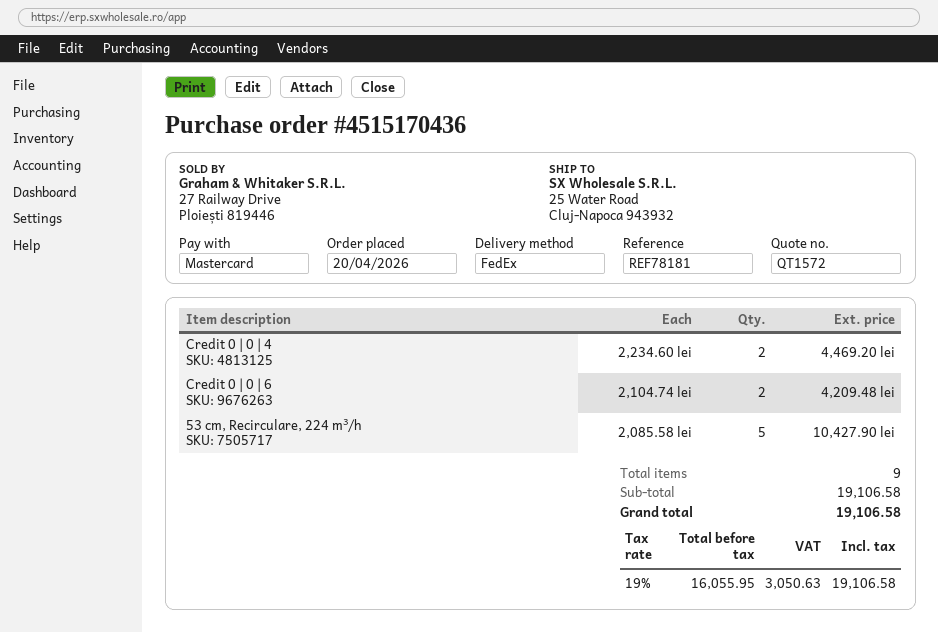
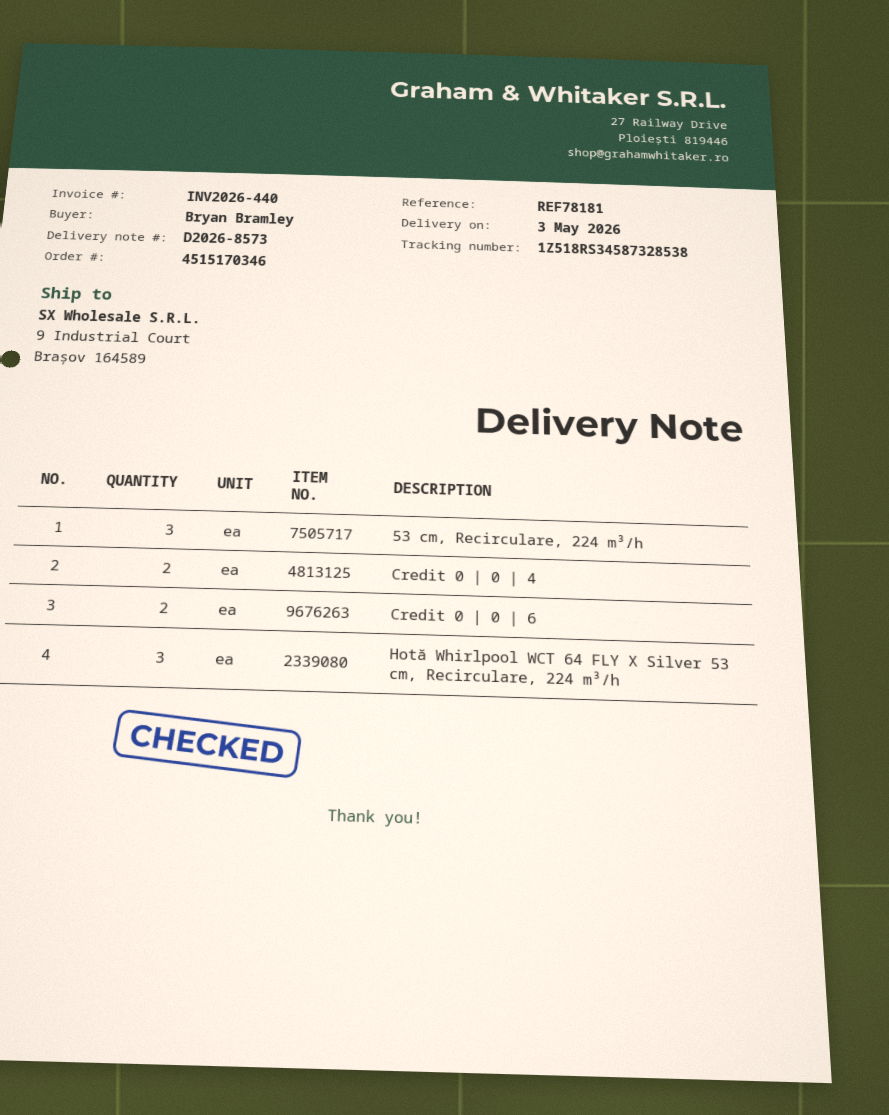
order number: 4515170436 -> 4515170346
ship to: 25 Water Road, Cluj-Napoca 943932 -> 9 Industrial Court, Brașov 164589
53 cm, Recirculare, 224 m³/h: 5 -> 3
Hotă Whirlpool WCT 64 FLY X Silver 53 cm, Recirculare, 224 m³/h: none -> 3

